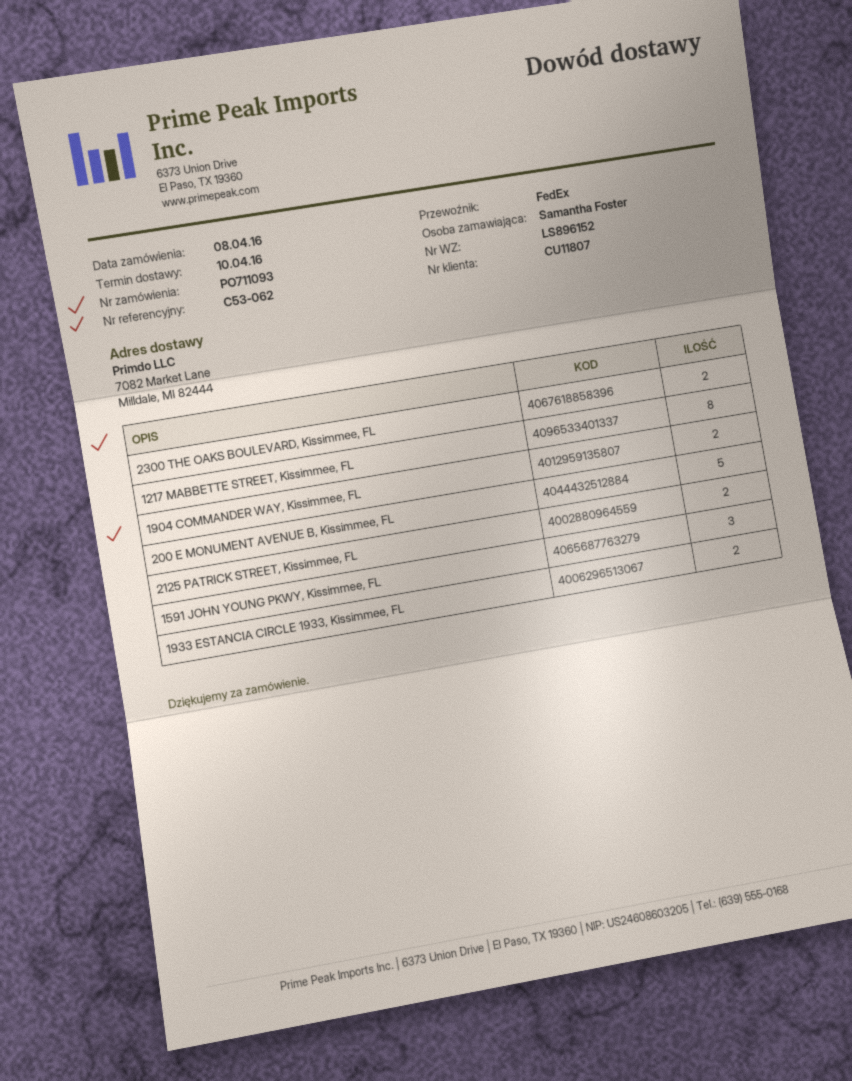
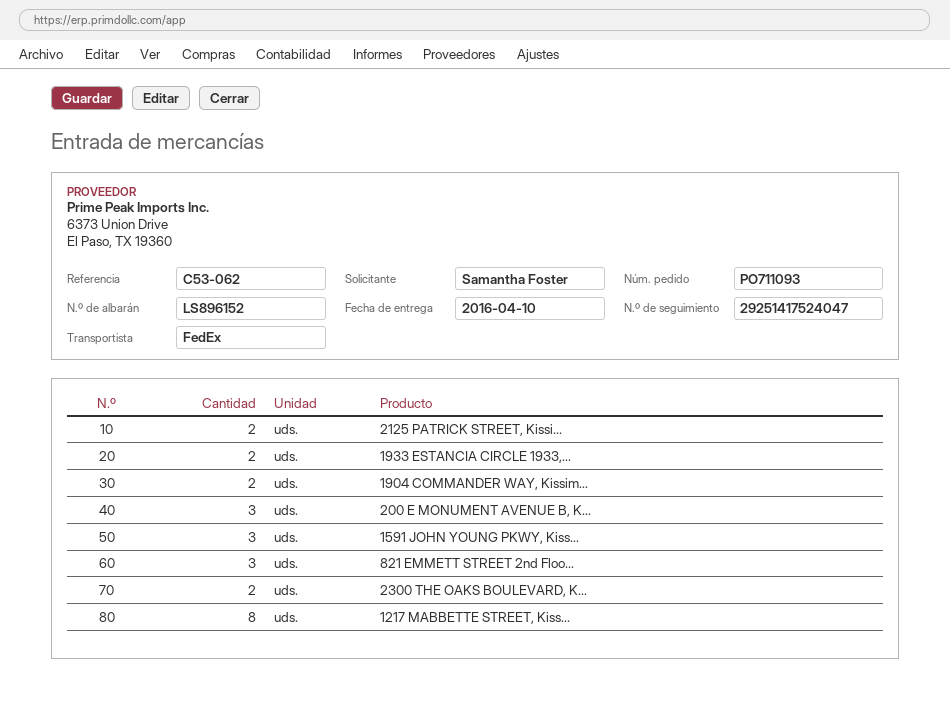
200 E MONUMENT AVENUE B, Kissimmee, FL: 5 -> 3
821 EMMETT STREET 2nd Floo...: none -> 3

